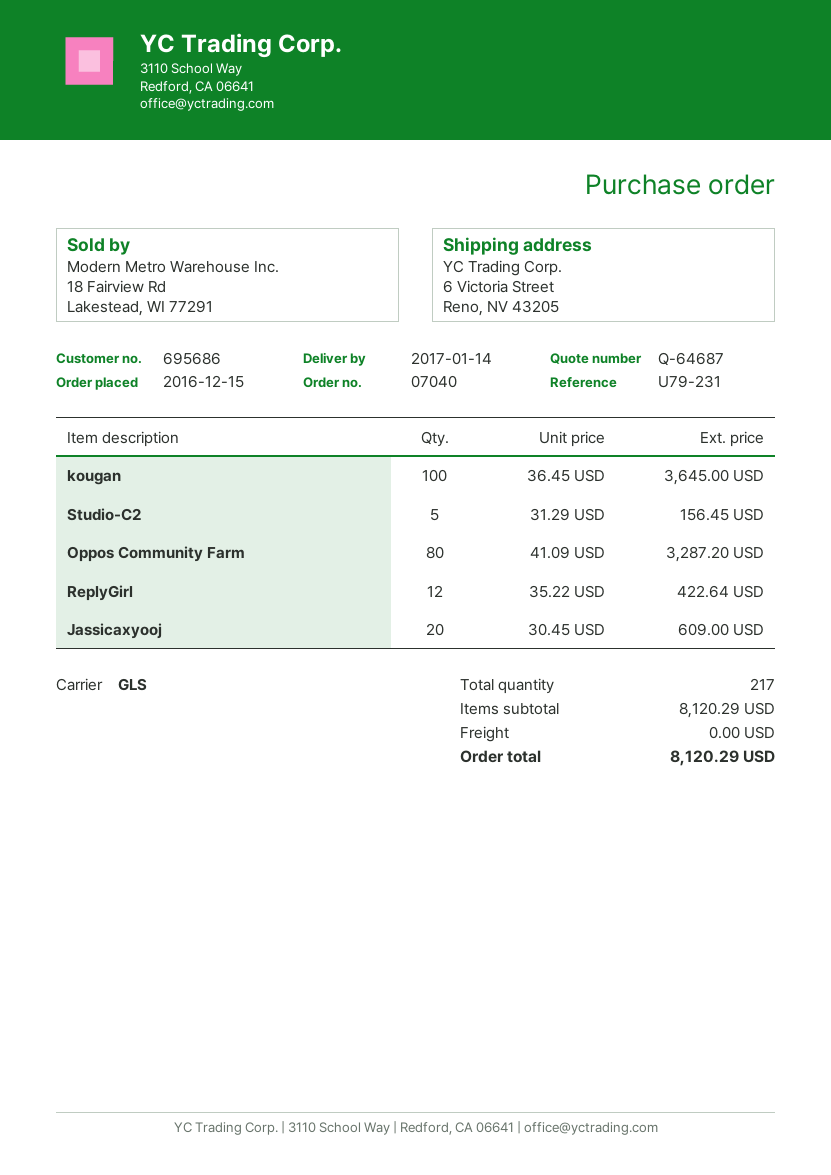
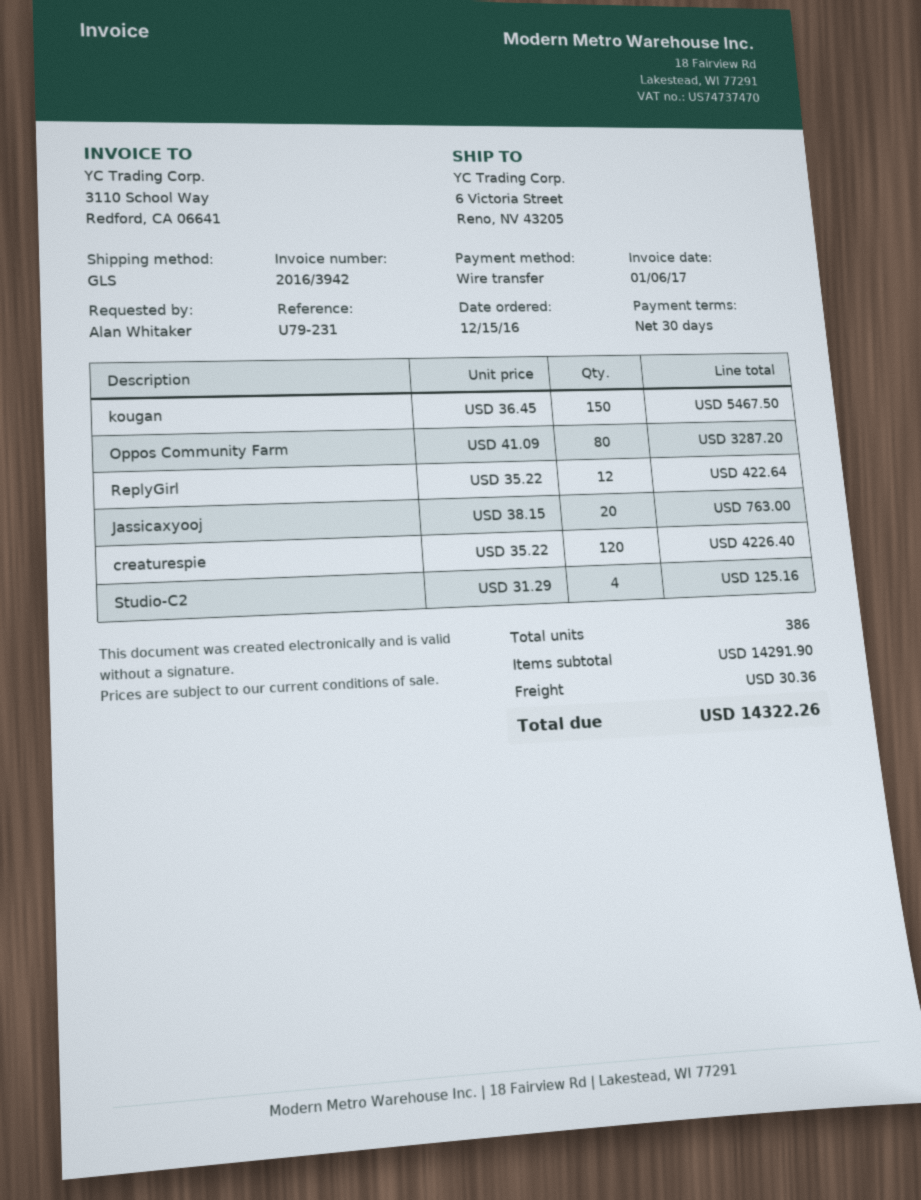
kougan: 100 x 36.45 = 3645.00 -> 150 x 36.45 = 5467.50
Studio-C2: 5 x 31.29 = 156.45 -> 4 x 31.29 = 125.16
Jassicaxyooj: 20 x 30.45 = 609.00 -> 20 x 38.15 = 763.00
creaturespie: none -> 120 x 35.22 = 4226.40
total quantity: 217 -> 386
subtotal: 8120.29 -> 14291.90
shipping: 0.00 -> 30.36
total: 8120.29 -> 14322.26

